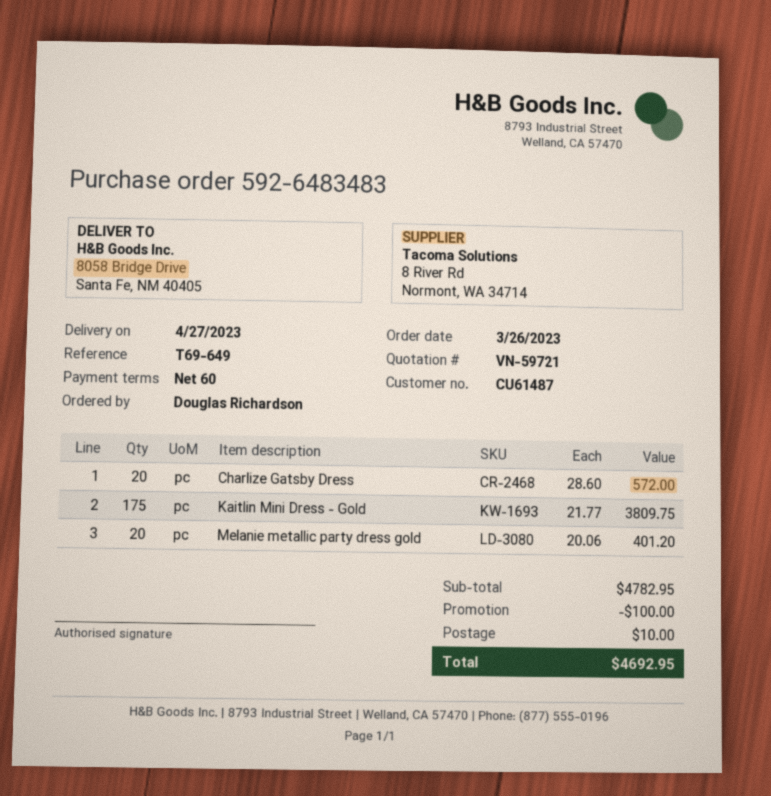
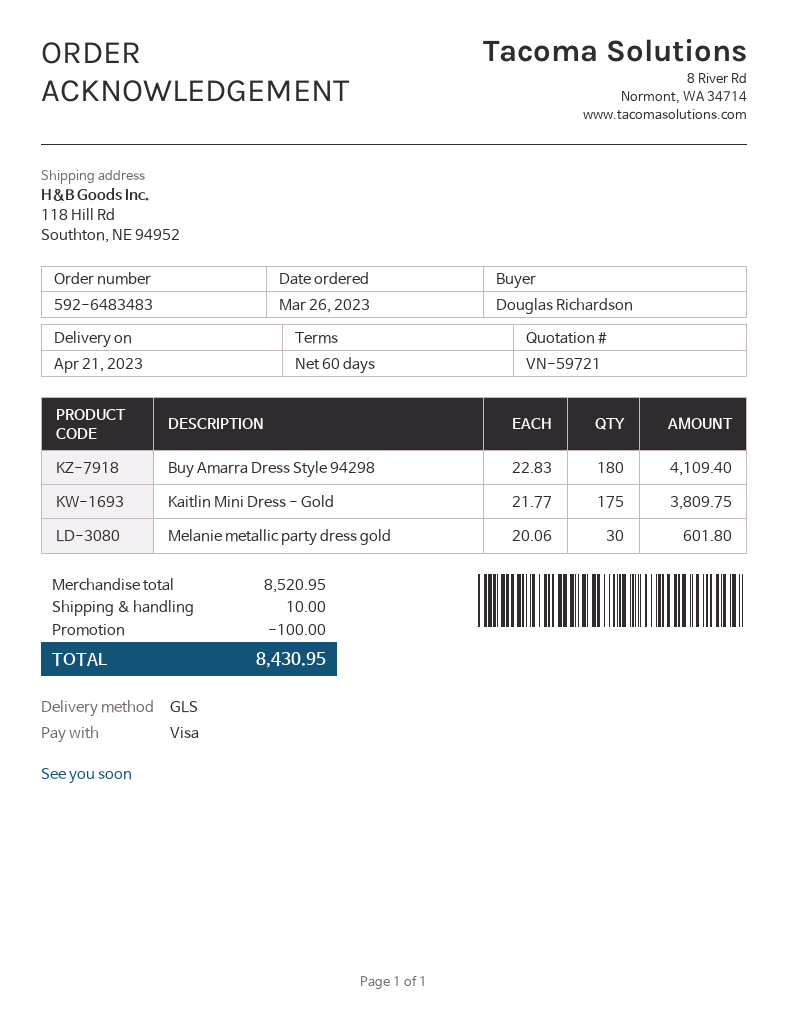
delivery date: 2023-04-27 -> 2023-04-21
ship to: 8058 Bridge Drive, Santa Fe, NM 40405 -> 118 Hill Rd, Southton, NE 94952
Charlize Gatsby Dress: 20 x 28.60 = 572.00 -> none
Melanie metallic party dress gold: 20 x 20.06 = 401.20 -> 30 x 20.06 = 601.80
Buy Amarra Dress Style 94298: none -> 180 x 22.83 = 4109.40
subtotal: 4782.95 -> 8520.95
total: 4692.95 -> 8430.95

